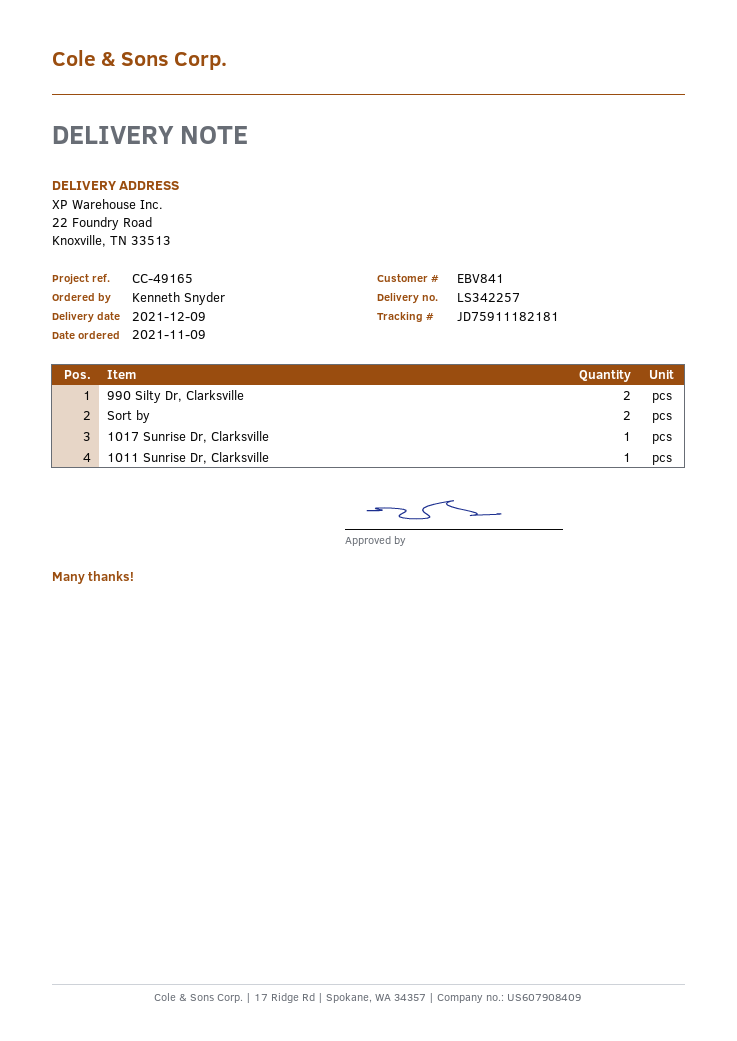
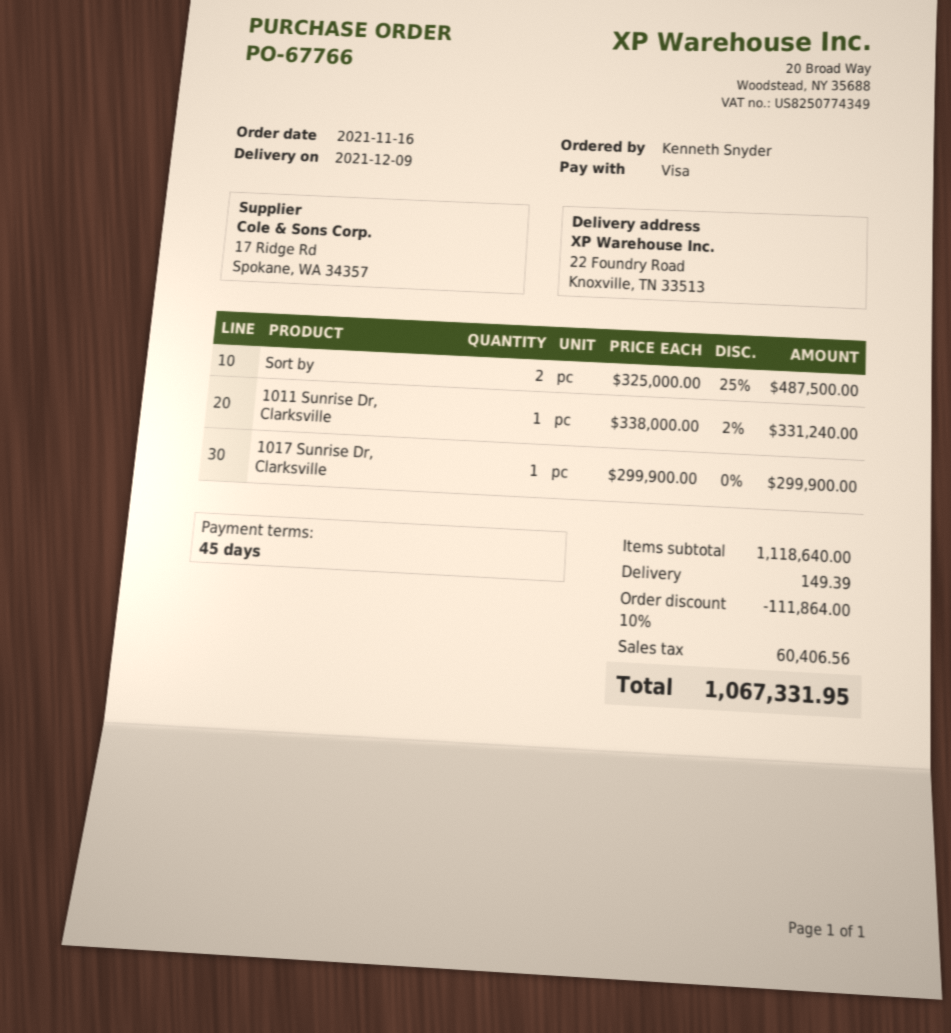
order date: 2021-11-09 -> 2021-11-16
990 Silty Dr, Clarksville: 2 -> none

